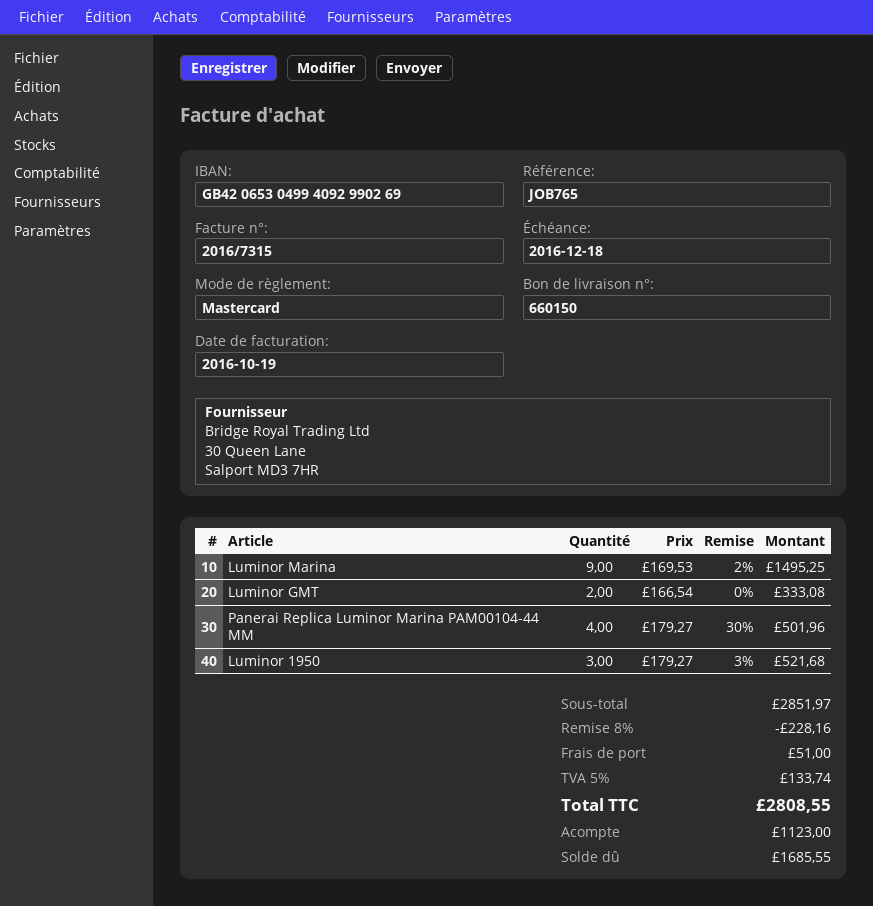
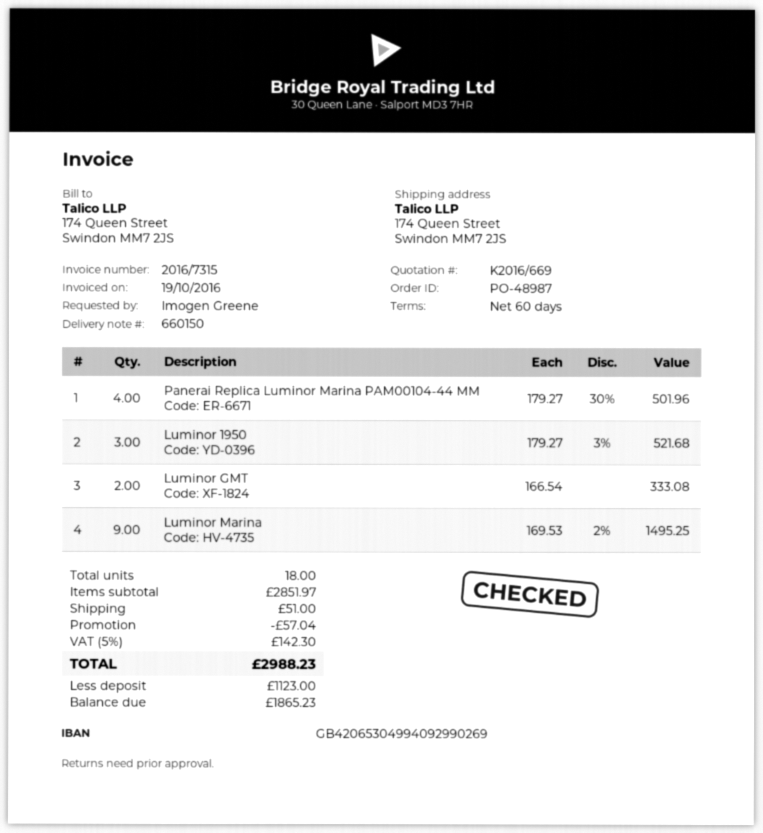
discount: 228.16 -> 57.04
tax: 5% = 133.74 -> 5% = 142.30
total: 2808.55 -> 2988.23
balance: 1685.55 -> 1865.23

